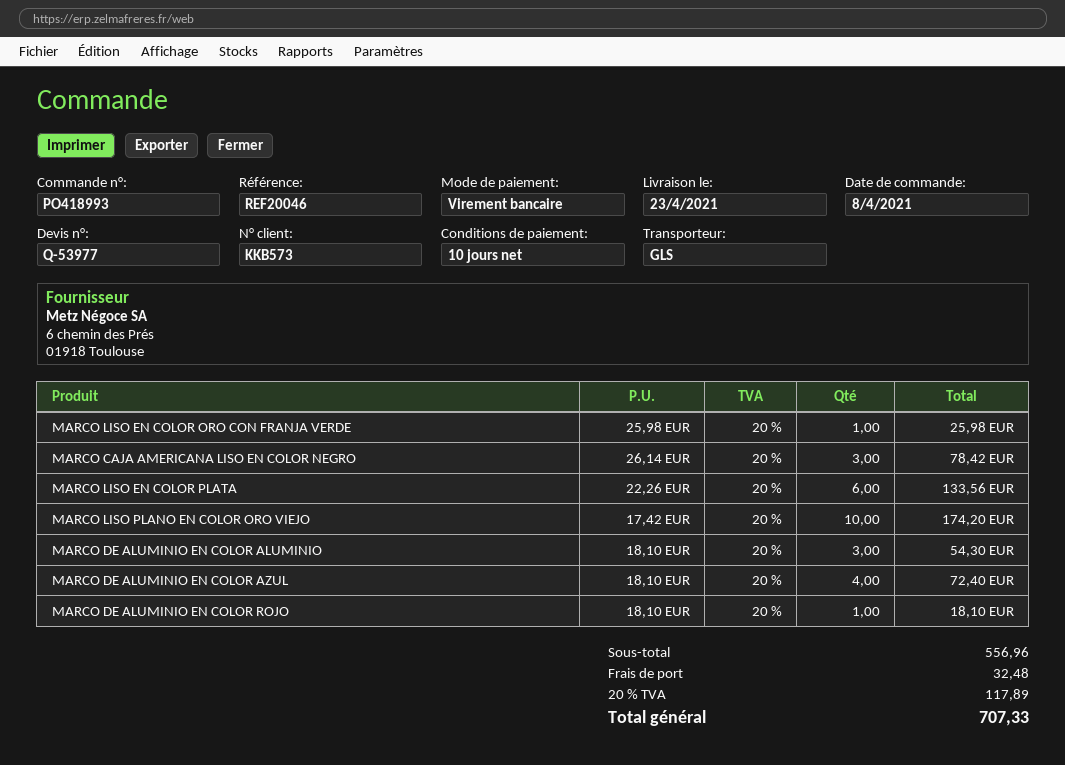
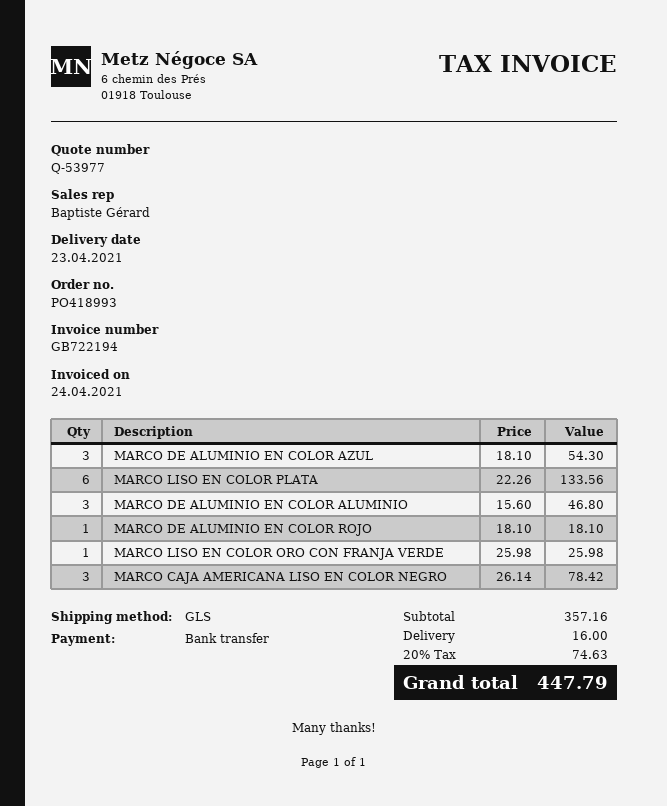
MARCO LISO PLANO EN COLOR ORO VIEJO: 10 x 17.42 = 174.20 -> none
MARCO DE ALUMINIO EN COLOR ALUMINIO: 3 x 18.10 = 54.30 -> 3 x 15.60 = 46.80
MARCO DE ALUMINIO EN COLOR AZUL: 4 x 18.10 = 72.40 -> 3 x 18.10 = 54.30
subtotal: 556.96 -> 357.16
shipping: 32.48 -> 16.00
tax: 20% = 117.89 -> 20% = 74.63
total: 707.33 -> 447.79

